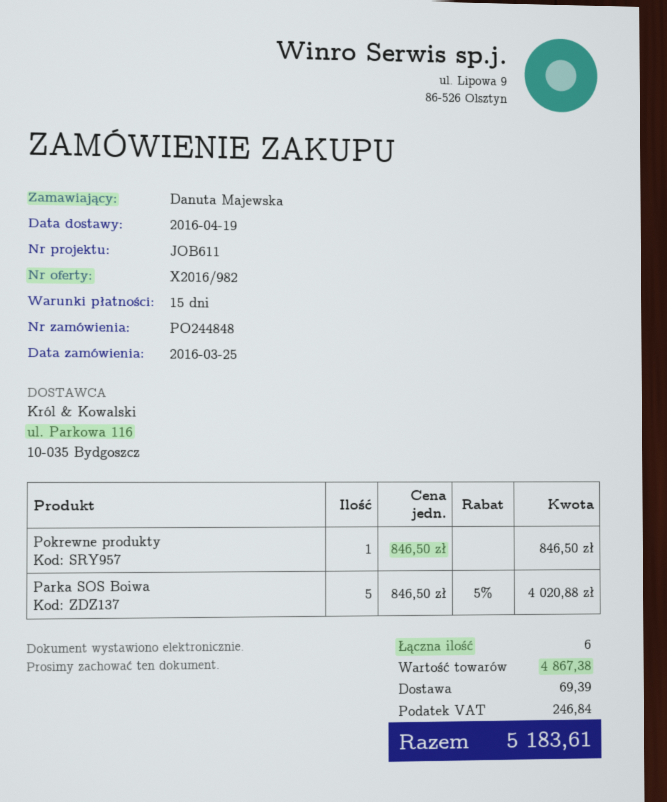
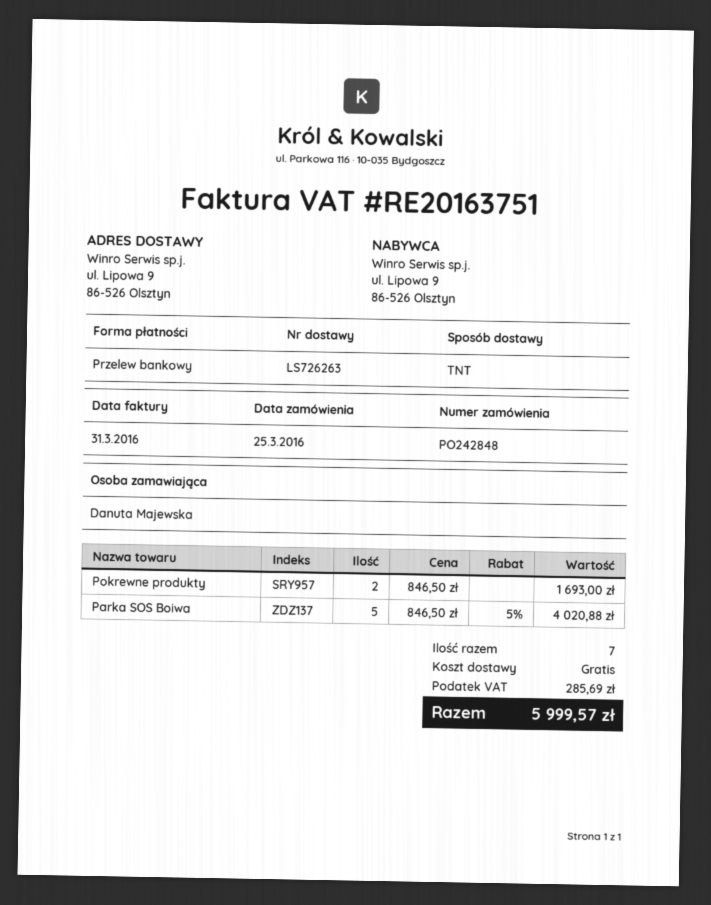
order number: PO244848 -> PO242848
Pokrewne produkty: 1 x 846.50 = 846.50 -> 2 x 846.50 = 1693.00
total quantity: 6 -> 7
shipping: 69.39 -> 0.00
tax: 246.84 -> 285.69
total: 5183.61 -> 5999.57

